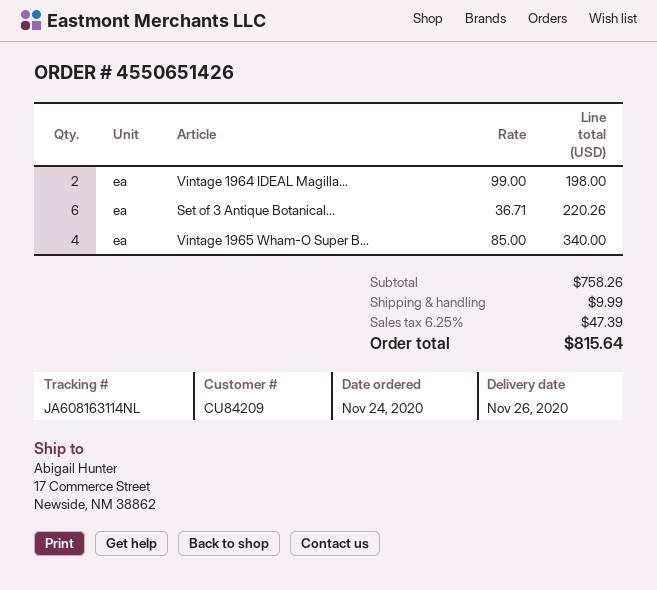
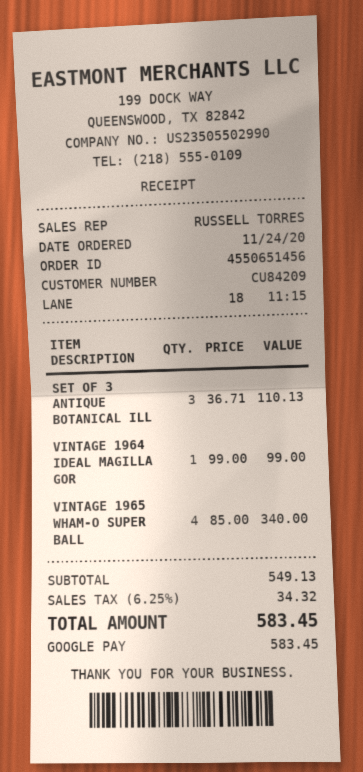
order number: 4550651426 -> 4550651456
Vintage 1964 IDEAL Magilla...: 2 x 99.00 = 198.00 -> 1 x 99.00 = 99.00
Set of 3 Antique Botanical...: 6 x 36.71 = 220.26 -> 3 x 36.71 = 110.13
subtotal: 758.26 -> 549.13
shipping: 9.99 -> none
tax: 6.25% = 47.39 -> 6.25% = 34.32
total: 815.64 -> 583.45

